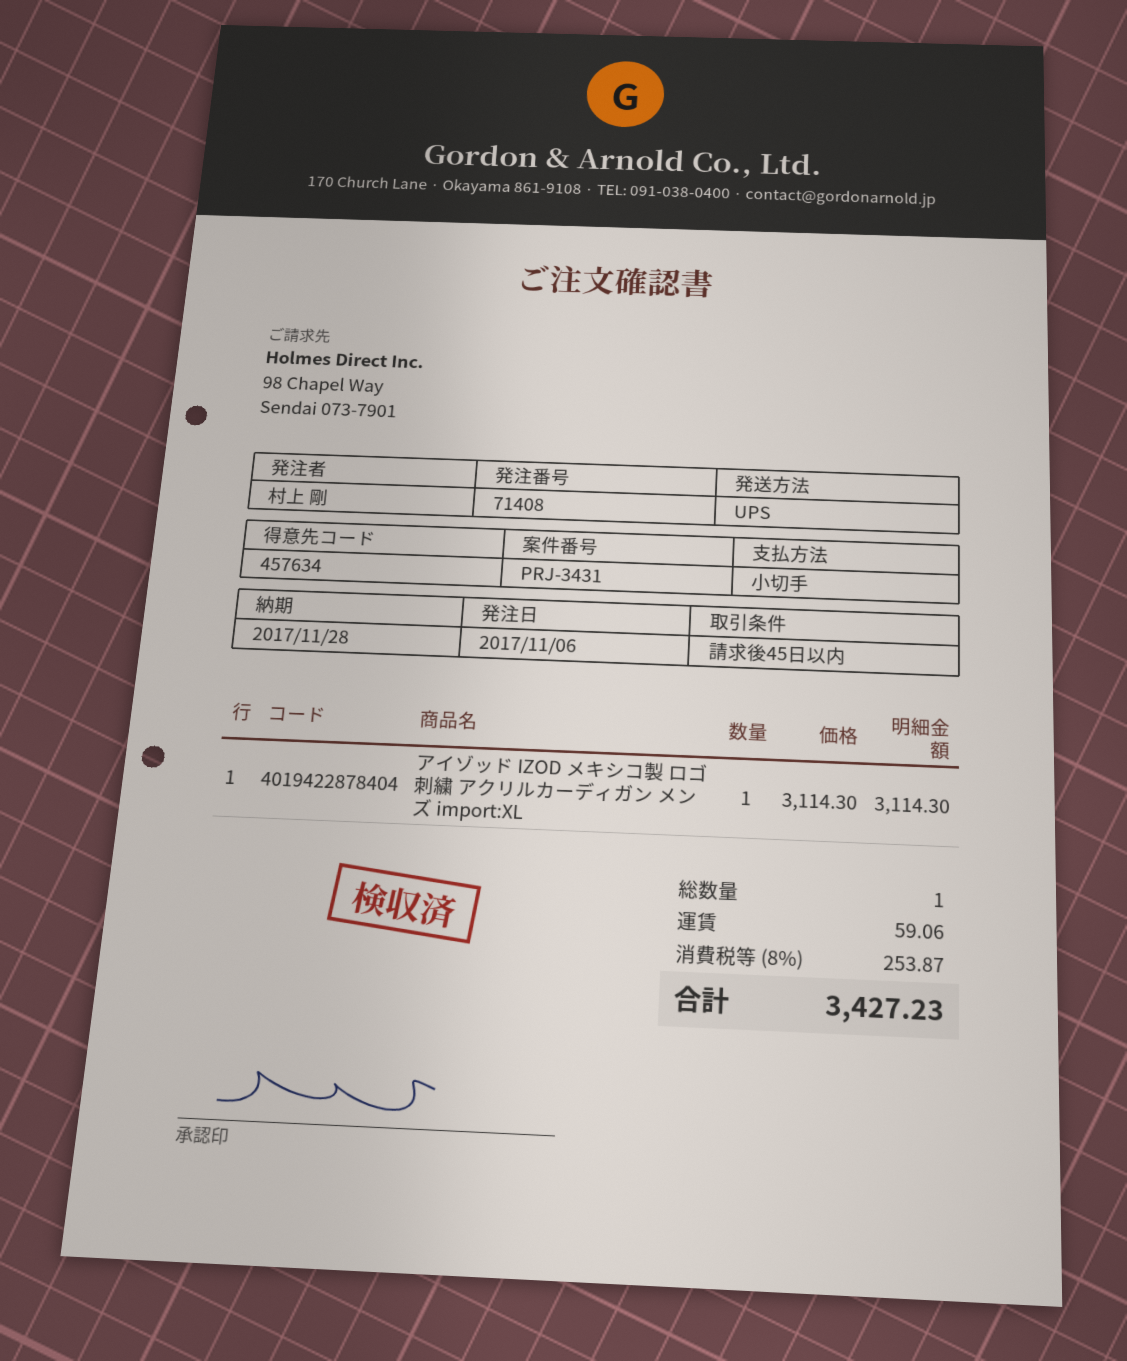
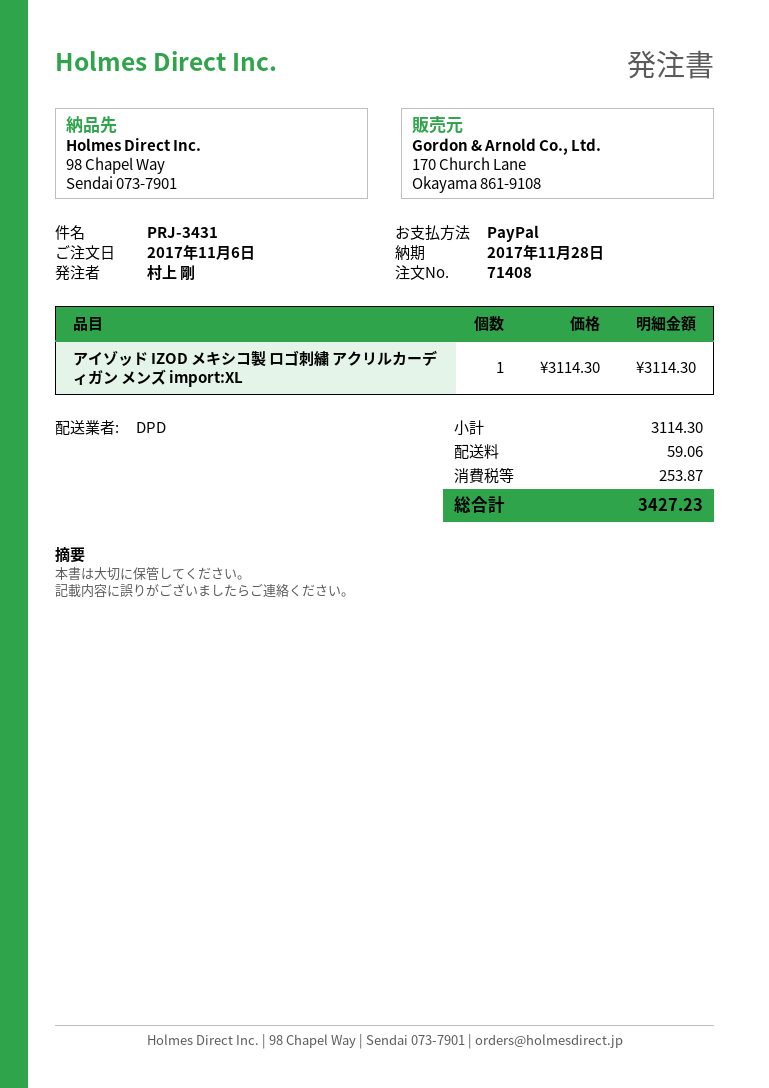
payment method: cheque -> PayPal
shipping method: UPS -> DPD

